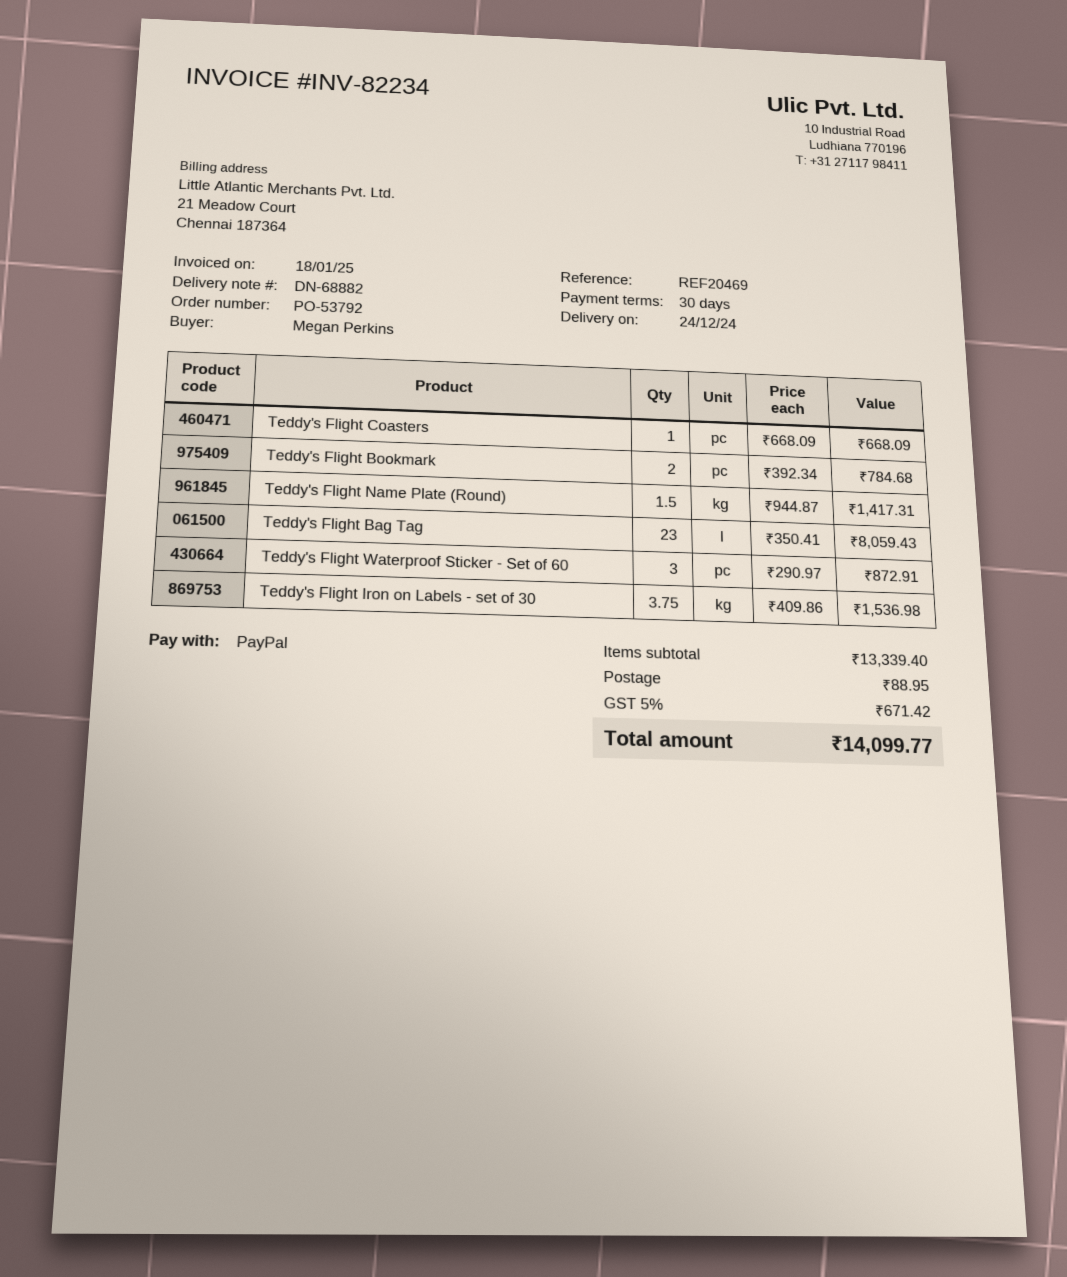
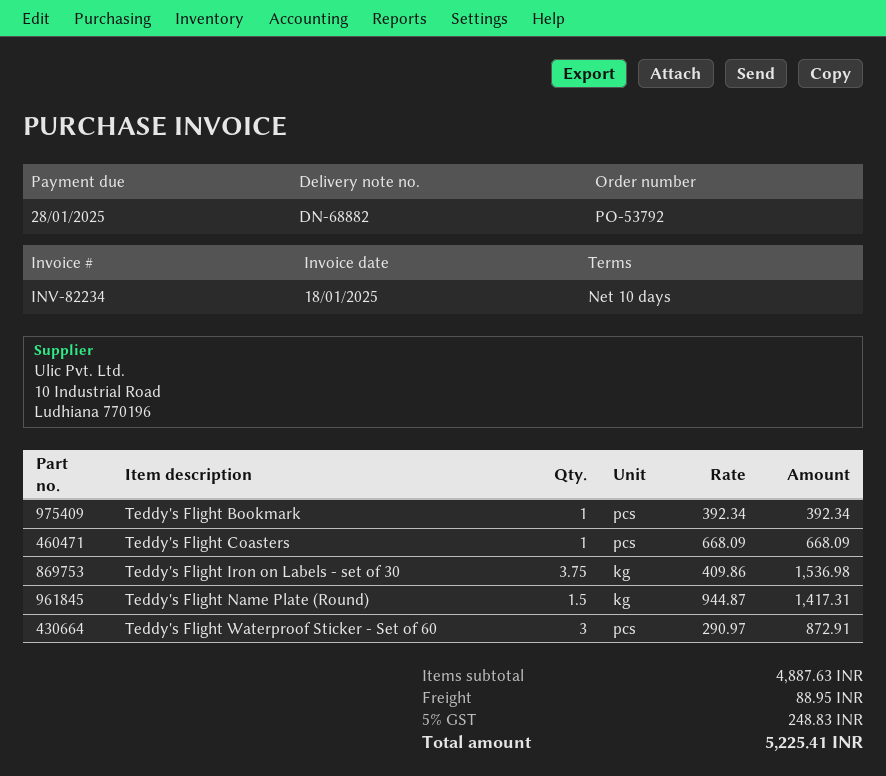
payment terms: 30 days -> 10 days
Teddy's Flight Bookmark: 2 x 392.34 = 784.68 -> 1 x 392.34 = 392.34
Teddy's Flight Bag Tag: 23 x 350.41 = 8059.43 -> none
subtotal: 13339.40 -> 4887.63
tax: 5% = 671.42 -> 5% = 248.83
total: 14099.77 -> 5225.41

